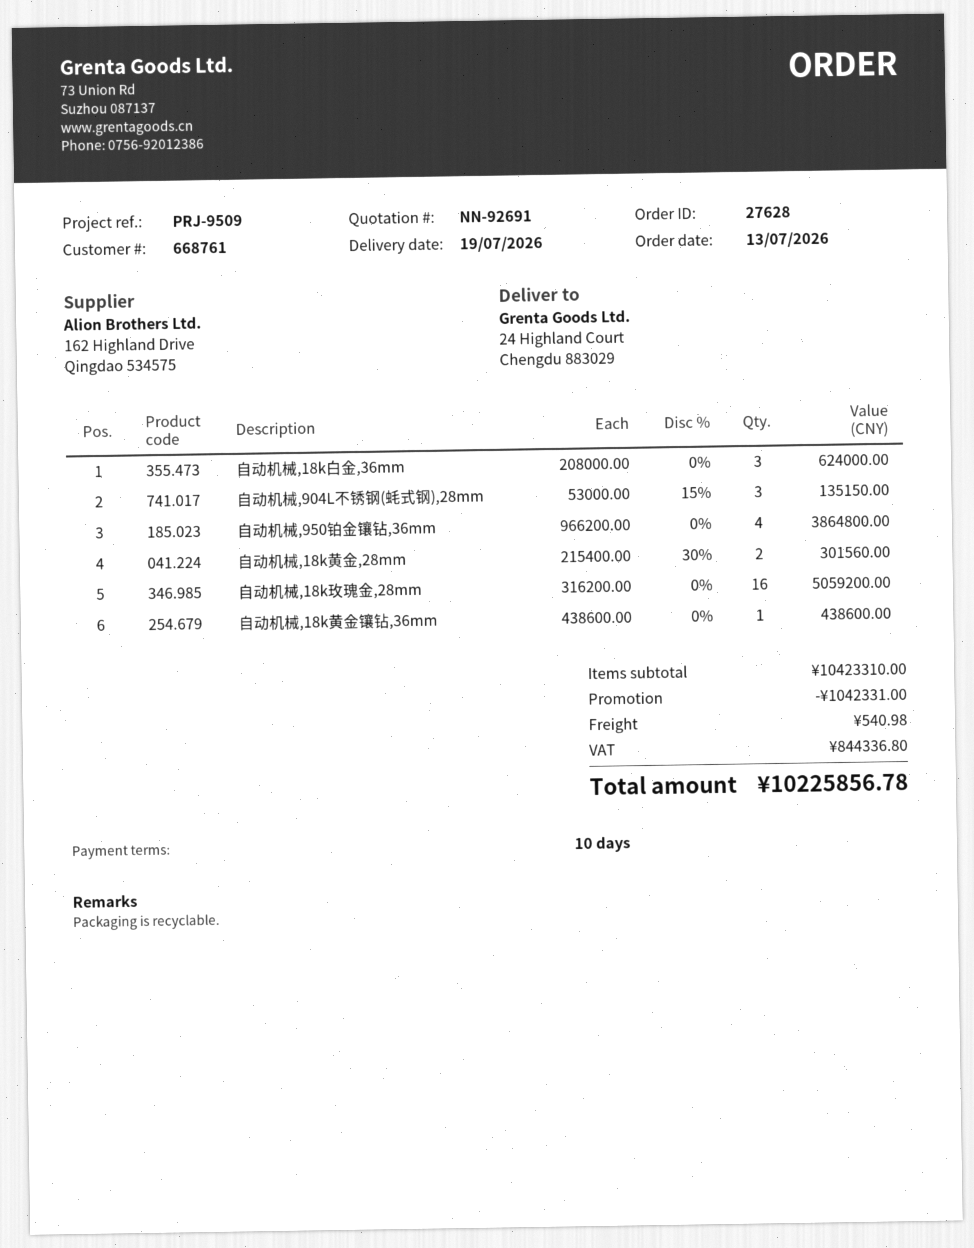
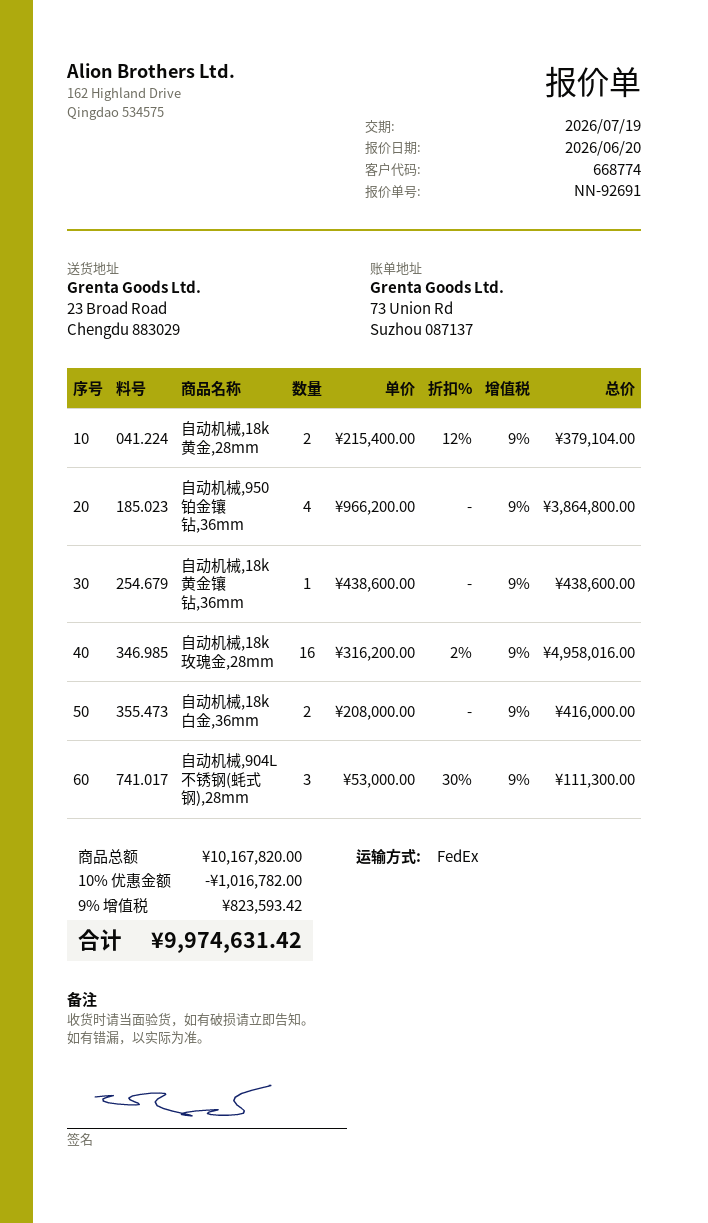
customer number: 668761 -> 668774
ship to: 24 Highland Court, Chengdu 883029 -> 23 Broad Road, Chengdu 883029
自动机械,18k白金,36mm: 3 x 208000.00 = 624000.00 -> 2 x 208000.00 = 416000.00
自动机械,904L不锈钢(蚝式钢),28mm: 3 x 53000.00 - 15% = 135150.00 -> 3 x 53000.00 - 30% = 111300.00
自动机械,18k黄金,28mm: 2 x 215400.00 - 30% = 301560.00 -> 2 x 215400.00 - 12% = 379104.00
自动机械,18k玫瑰金,28mm: 16 x 316200.00 = 5059200.00 -> 16 x 316200.00 - 2% = 4958016.00
subtotal: 10423310.00 -> 10167820.00
discount: 1042331.00 -> 1016782.00
shipping: 540.98 -> none
tax: 844336.80 -> 823593.42
total: 10225856.78 -> 9974631.42

